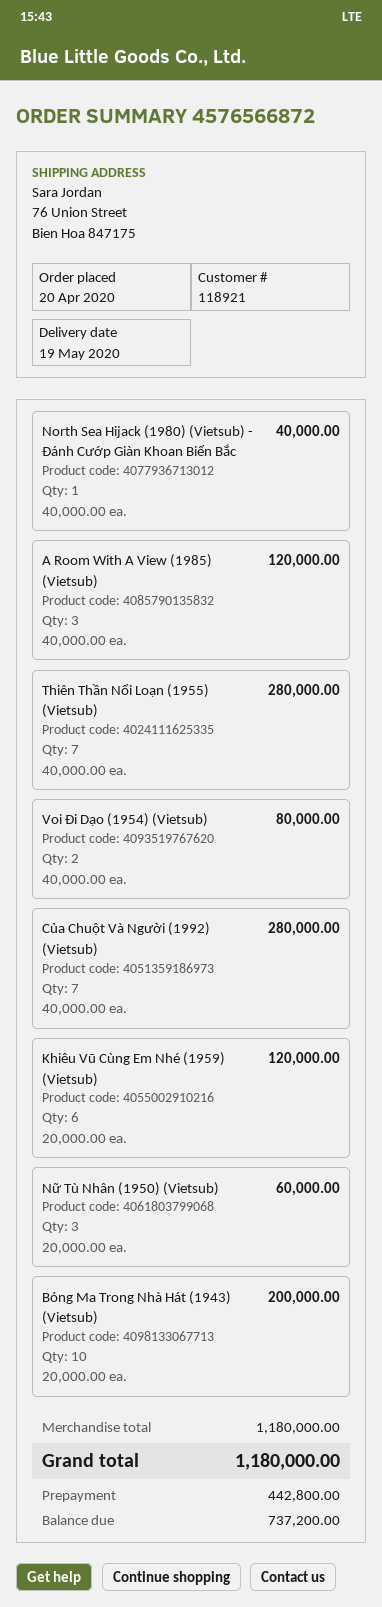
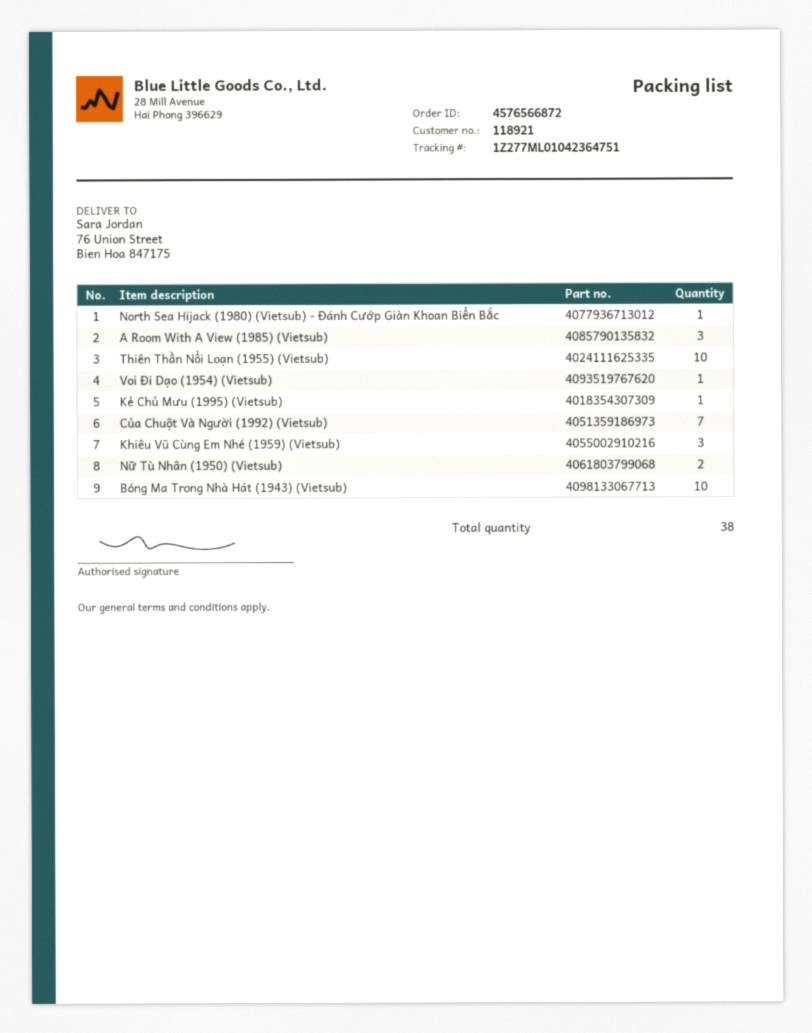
Thiên Thần Nổi Loạn (1955) (Vietsub): 7 -> 10
Voi Đi Dạo (1954) (Vietsub): 2 -> 1
Khiêu Vũ Cùng Em Nhé (1959) (Vietsub): 6 -> 3
Nữ Tù Nhân (1950) (Vietsub): 3 -> 2
Kẻ Chủ Mưu (1995) (Vietsub): none -> 1

